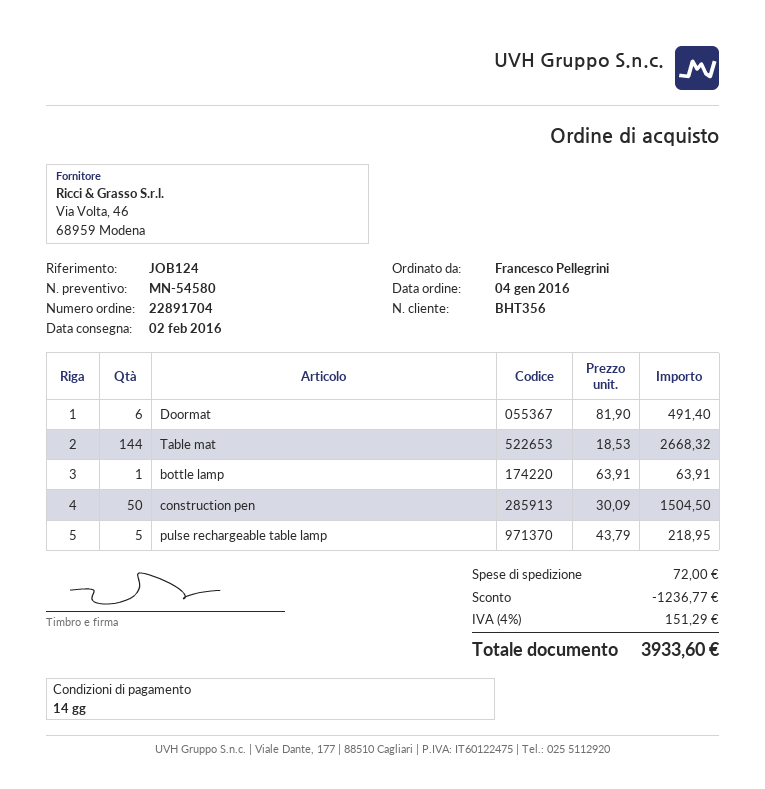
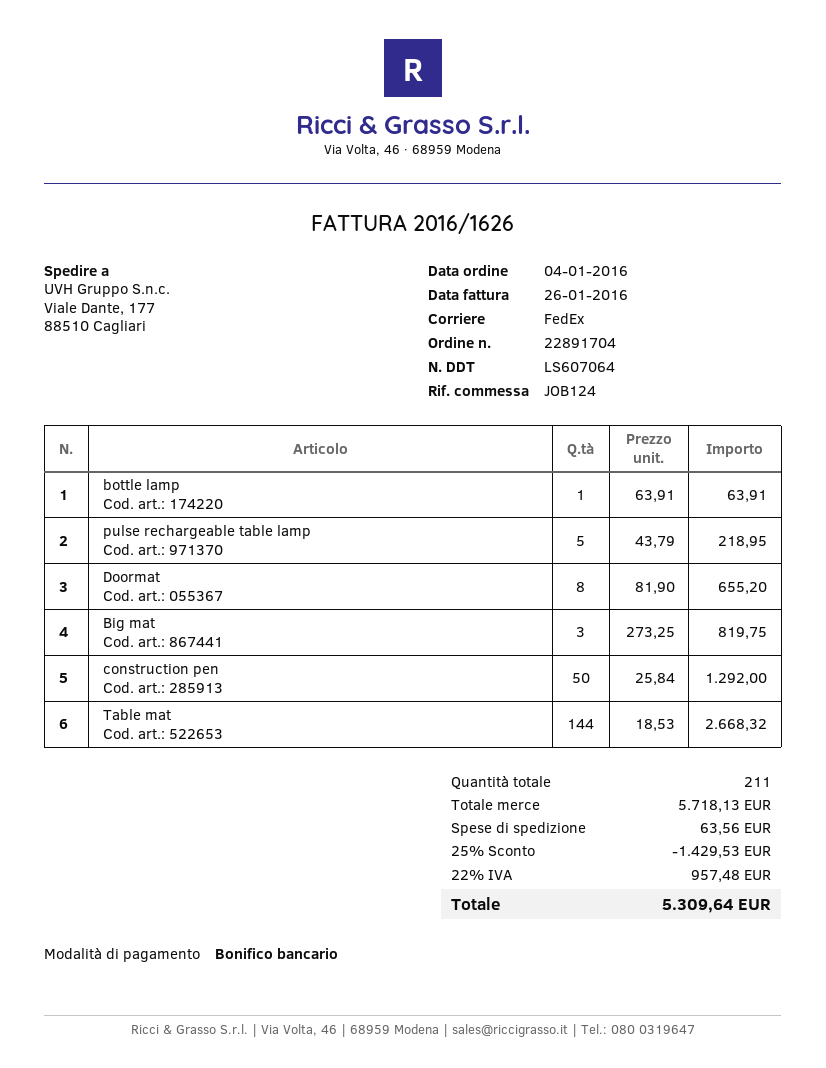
Doormat: 6 x 81.90 = 491.40 -> 8 x 81.90 = 655.20
construction pen: 50 x 30.09 = 1504.50 -> 50 x 25.84 = 1292.00
Big mat: none -> 3 x 273.25 = 819.75
discount: 1236.77 -> 1429.53
shipping: 72.00 -> 63.56
tax: 4% = 151.29 -> 22% = 957.48
total: 3933.60 -> 5309.64

